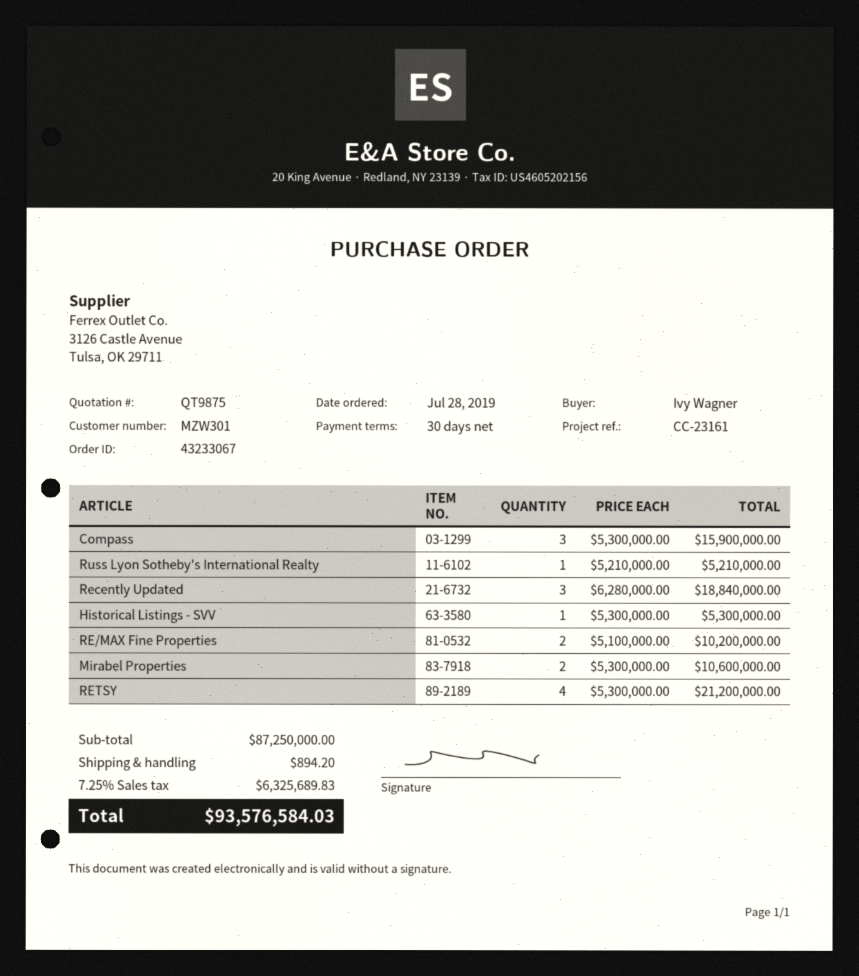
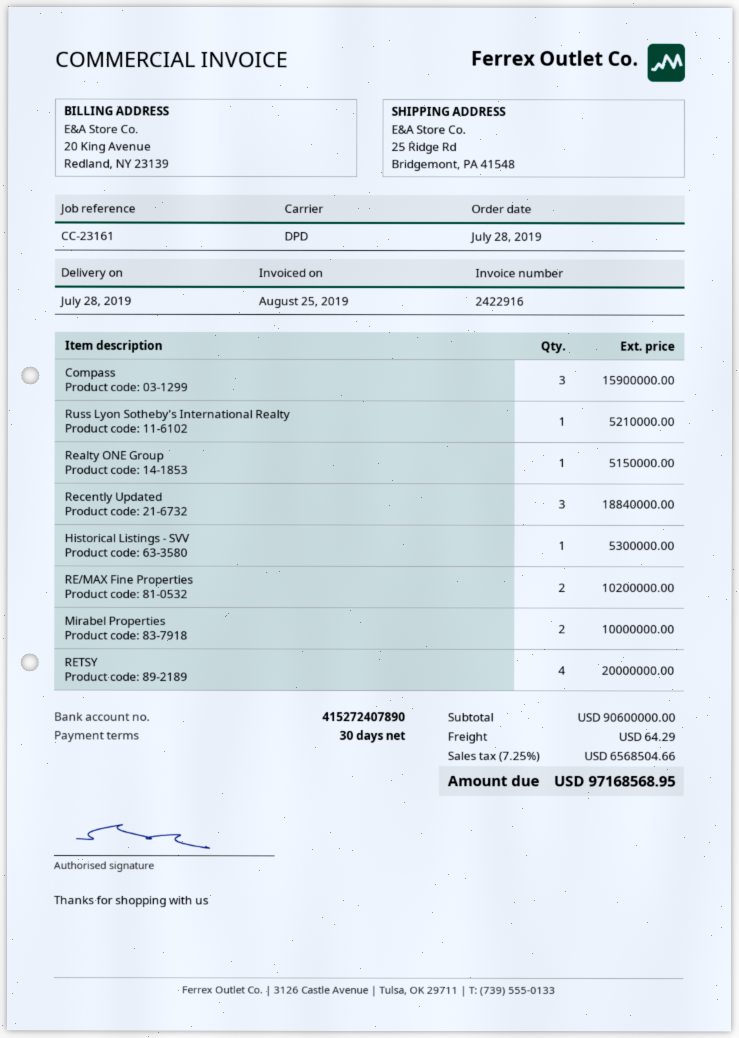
Mirabel Properties: 2 for 10600000.00 -> 2 for 10000000.00
RETSY: 4 for 21200000.00 -> 4 for 20000000.00
Realty ONE Group: none -> 1 for 5150000.00
subtotal: 87250000.00 -> 90600000.00
shipping: 894.20 -> 64.29
tax: 7.25% = 6325689.83 -> 7.25% = 6568504.66
total: 93576584.03 -> 97168568.95

